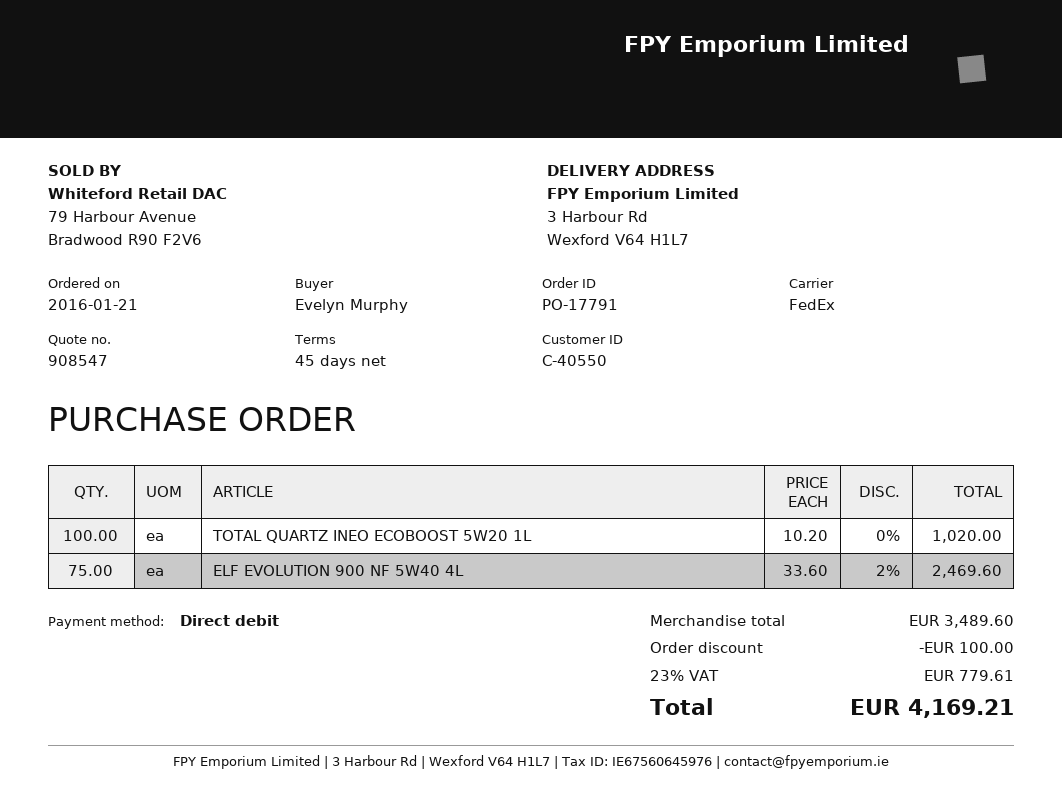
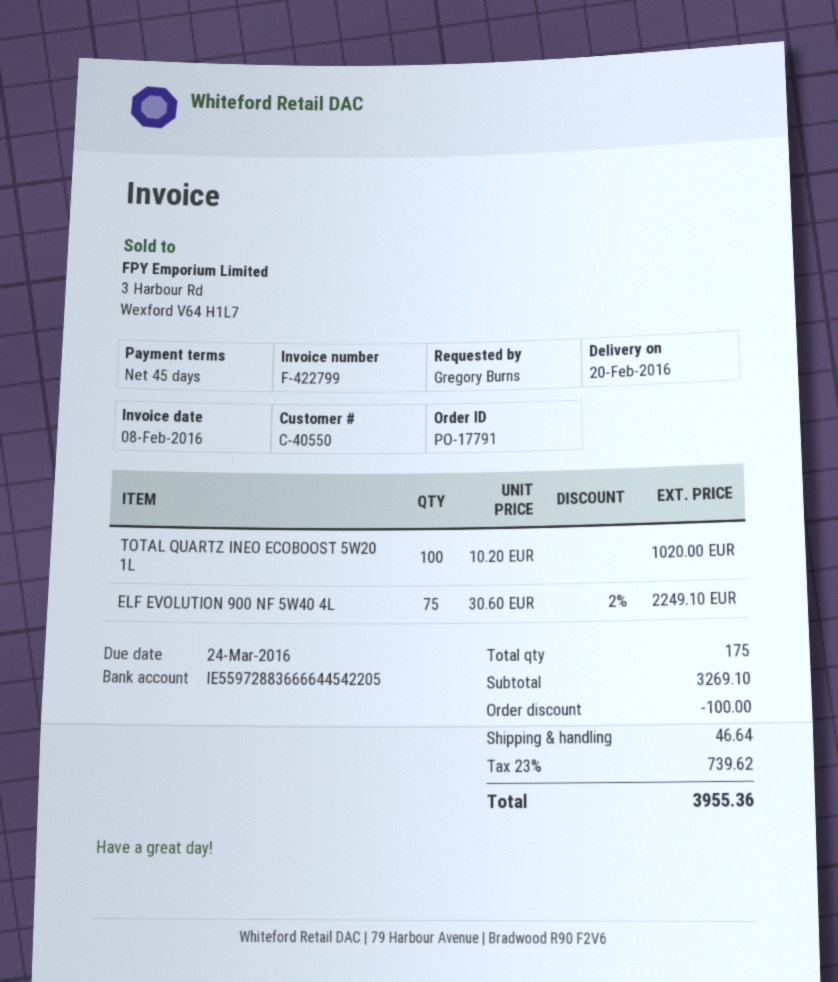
ordered by: Evelyn Murphy -> Gregory Burns
ELF EVOLUTION 900 NF 5W40 4L: 75 x 33.60 - 2% = 2469.60 -> 75 x 30.60 - 2% = 2249.10
subtotal: 3489.60 -> 3269.10
shipping: none -> 46.64
tax: 23% = 779.61 -> 23% = 739.62
total: 4169.21 -> 3955.36

